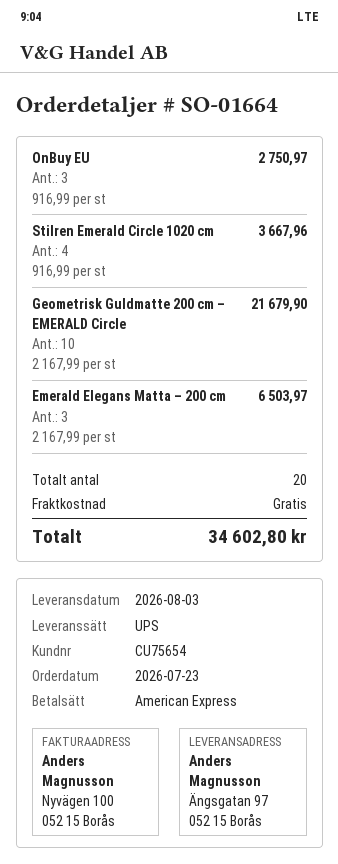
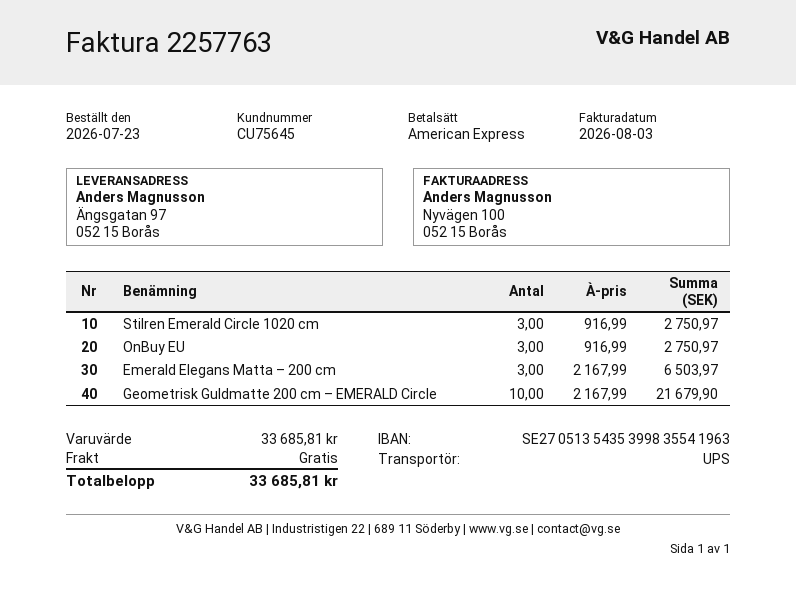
customer number: CU75654 -> CU75645
Stilren Emerald Circle 1020 cm: 4 x 916.99 = 3667.96 -> 3 x 916.99 = 2750.97
total: 34602.80 -> 33685.81

